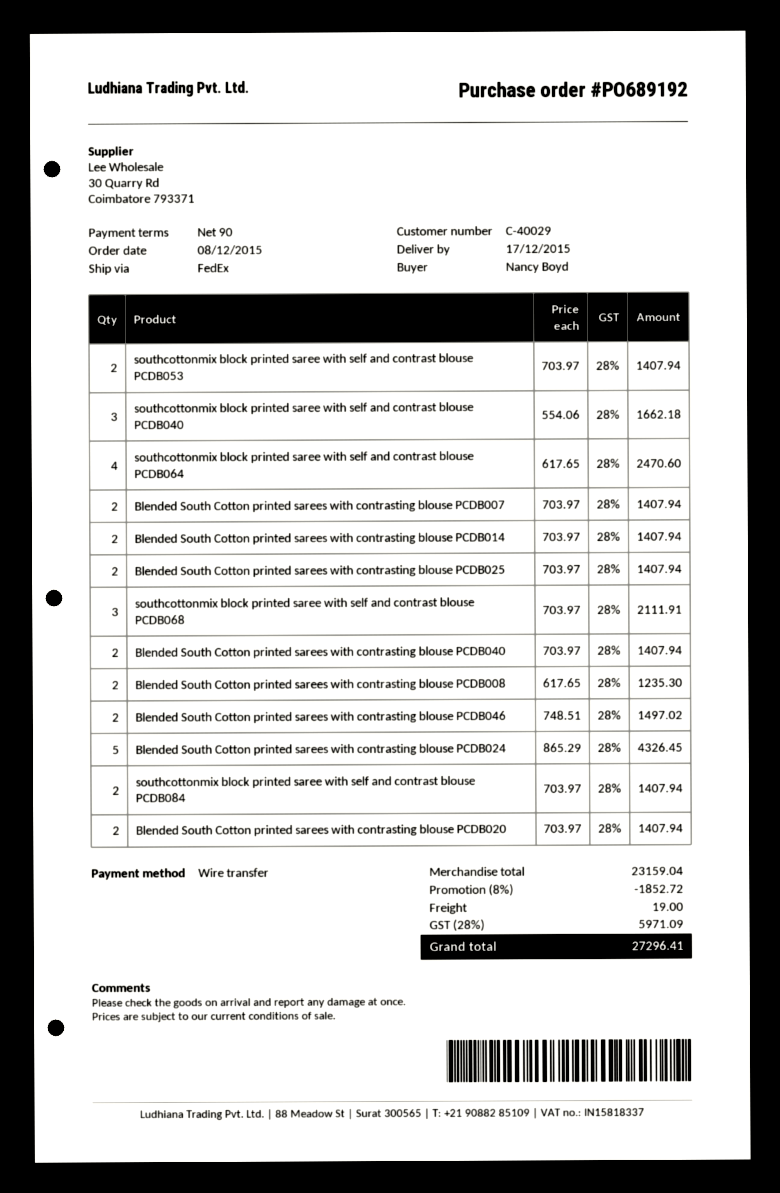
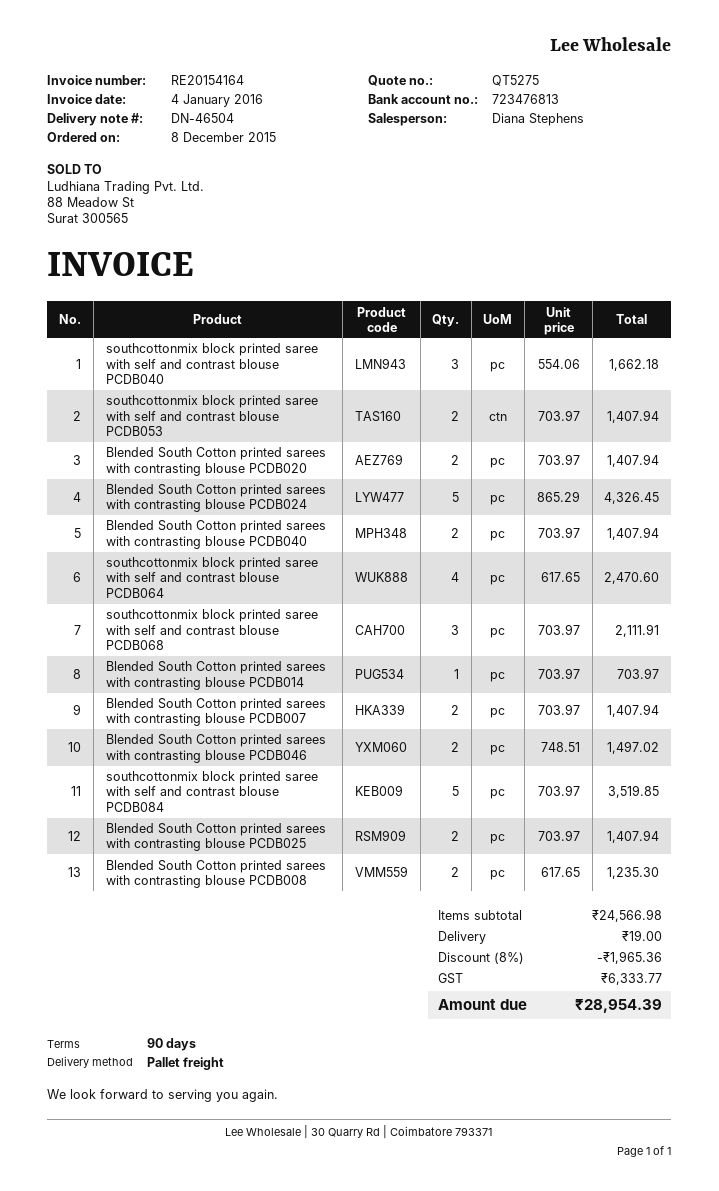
shipping method: FedEx -> pallet freight
Blended South Cotton printed sarees with contrasting blouse PCDB014: 2 x 703.97 = 1407.94 -> 1 x 703.97 = 703.97
southcottonmix block printed saree with self and contrast blouse PCDB084: 2 x 703.97 = 1407.94 -> 5 x 703.97 = 3519.85
subtotal: 23159.04 -> 24566.98
discount: 8% = 1852.72 -> 8% = 1965.36
tax: 5971.09 -> 6333.77
total: 27296.41 -> 28954.39

